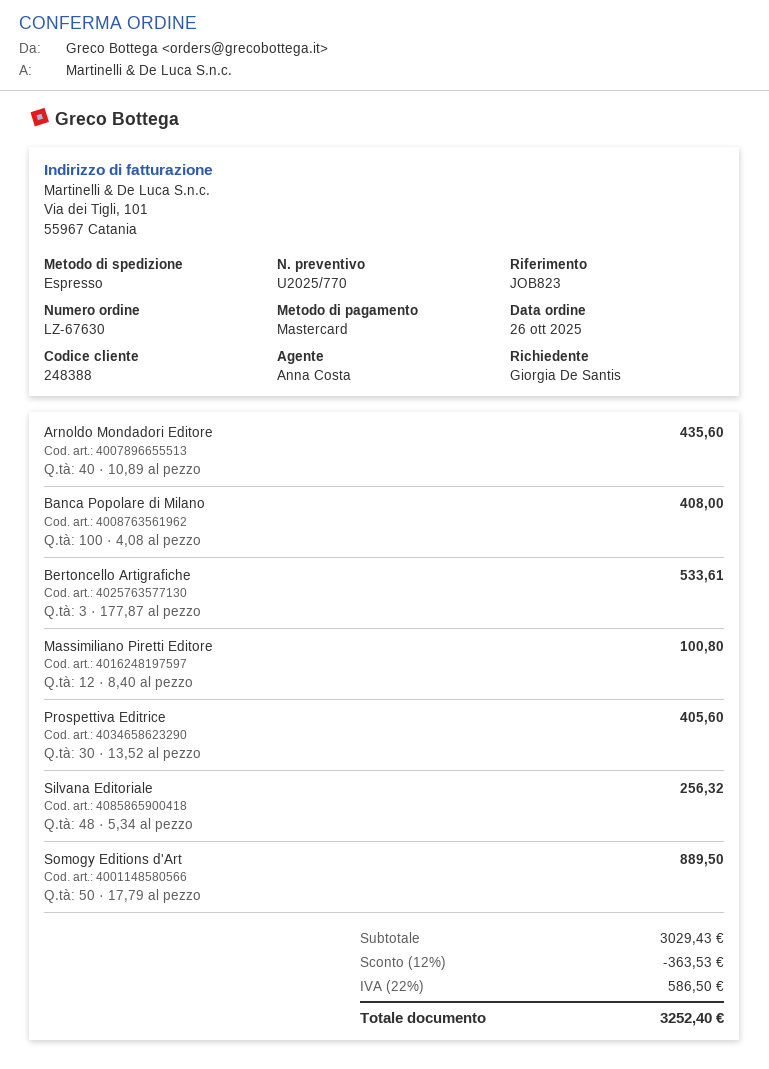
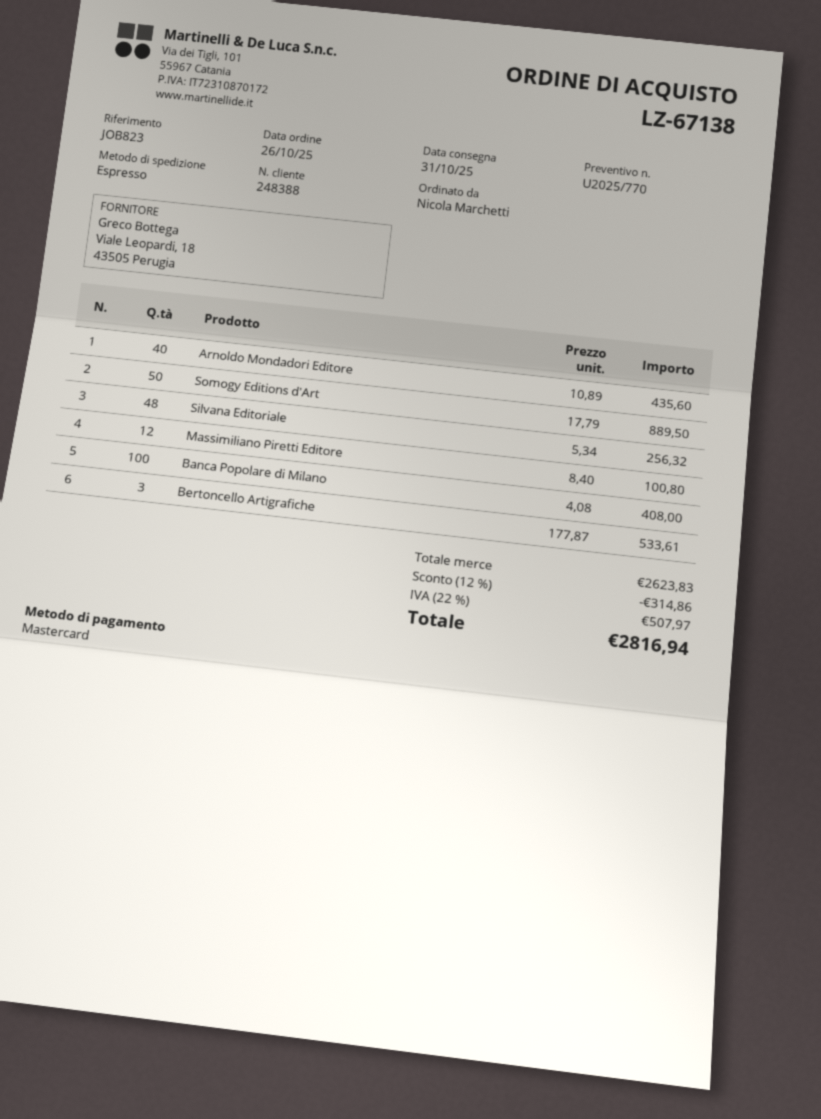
order number: LZ-67630 -> LZ-67138
ordered by: Giorgia De Santis -> Nicola Marchetti
Prospettiva Editrice: 30 x 13.52 = 405.60 -> none
subtotal: 3029.43 -> 2623.83
discount: 12% = 363.53 -> 12% = 314.86
tax: 22% = 586.50 -> 22% = 507.97
total: 3252.40 -> 2816.94

